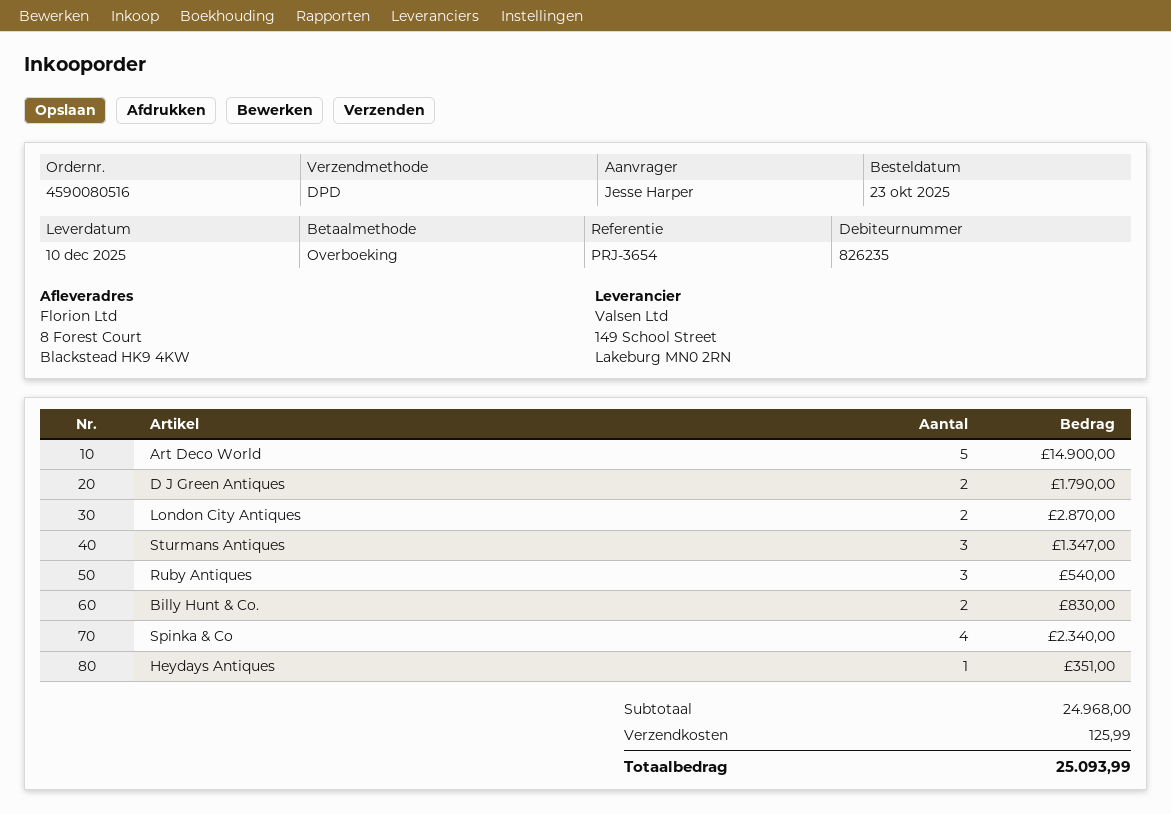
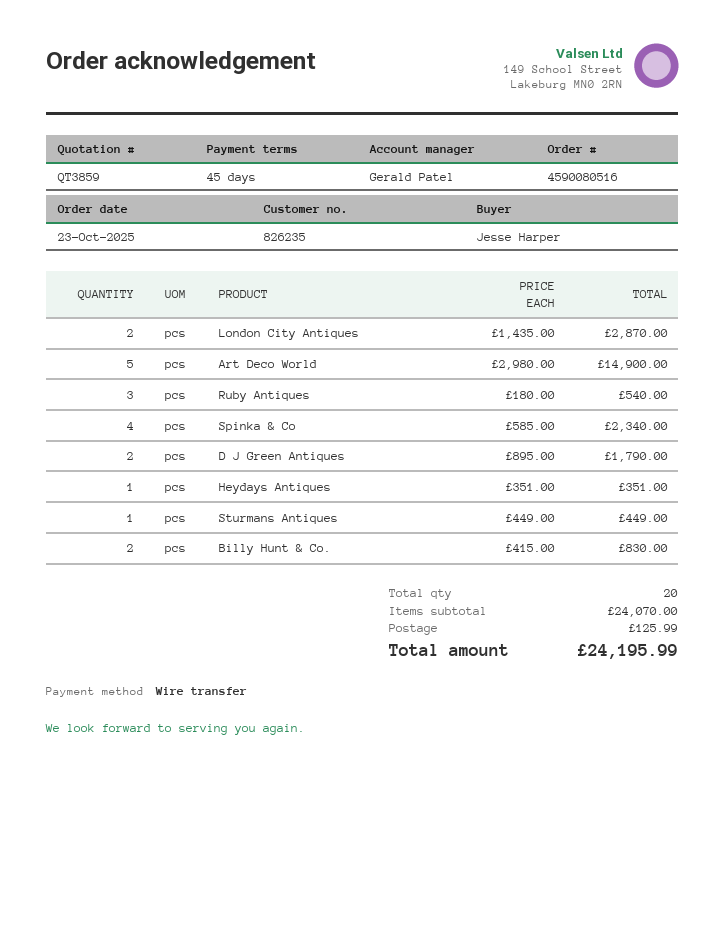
Sturmans Antiques: 3 for 1347.00 -> 1 for 449.00
subtotal: 24968.00 -> 24070.00
total: 25093.99 -> 24195.99

